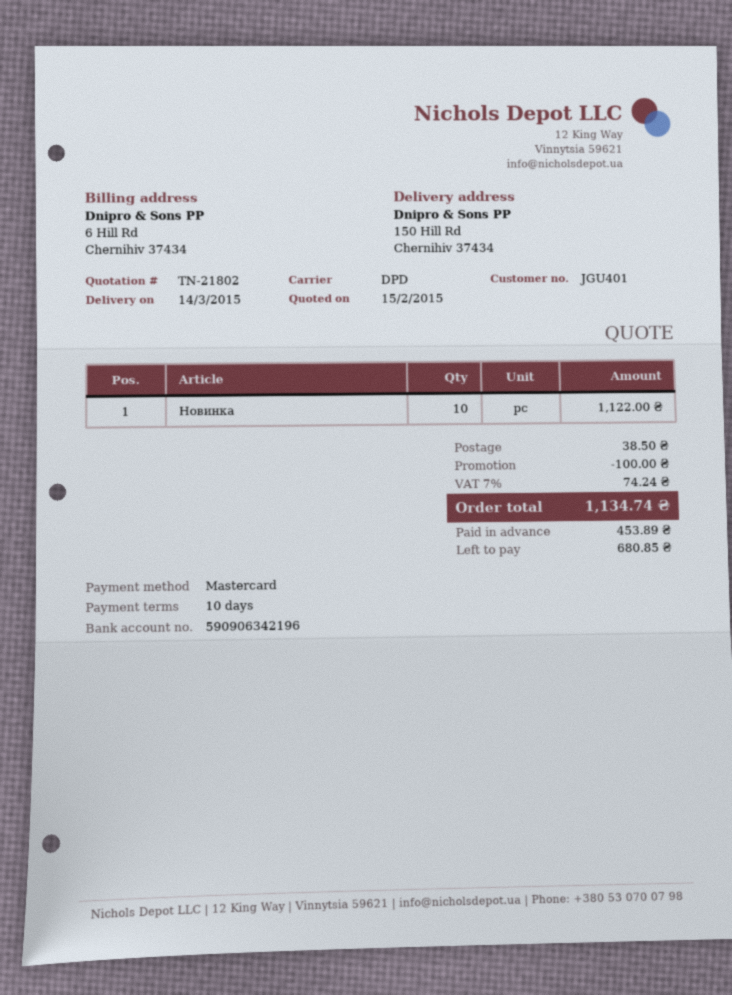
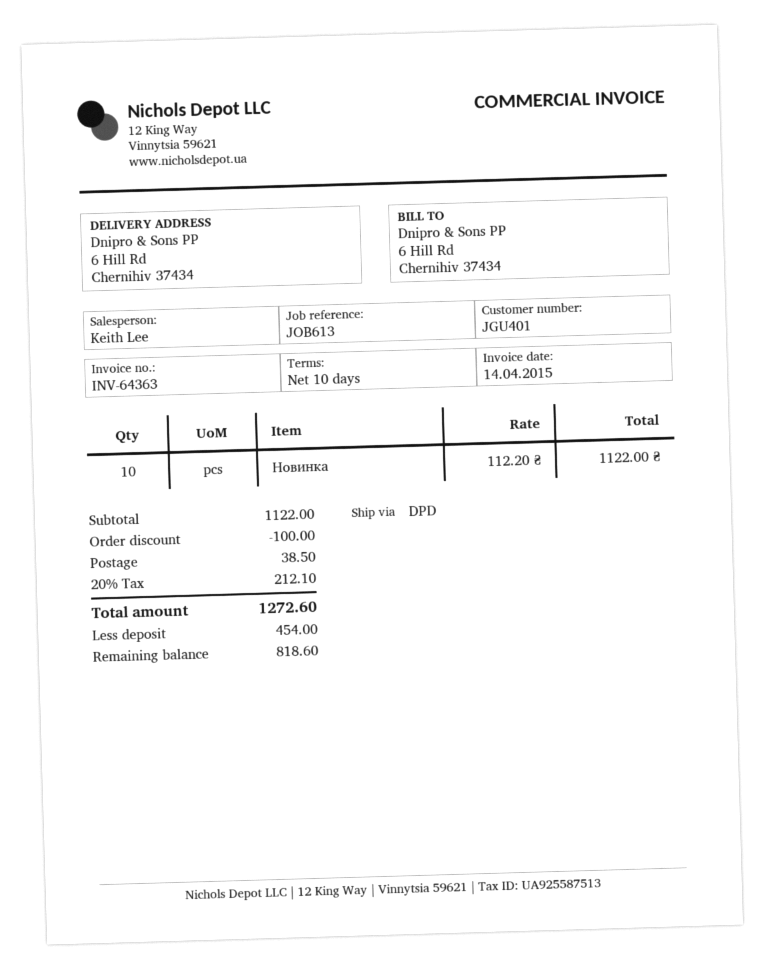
ship to: 150 Hill Rd, Chernihiv 37434 -> 6 Hill Rd, Chernihiv 37434
tax: 7% = 74.24 -> 20% = 212.10
total: 1134.74 -> 1272.60
deposit: 453.89 -> 454.00
balance: 680.85 -> 818.60

